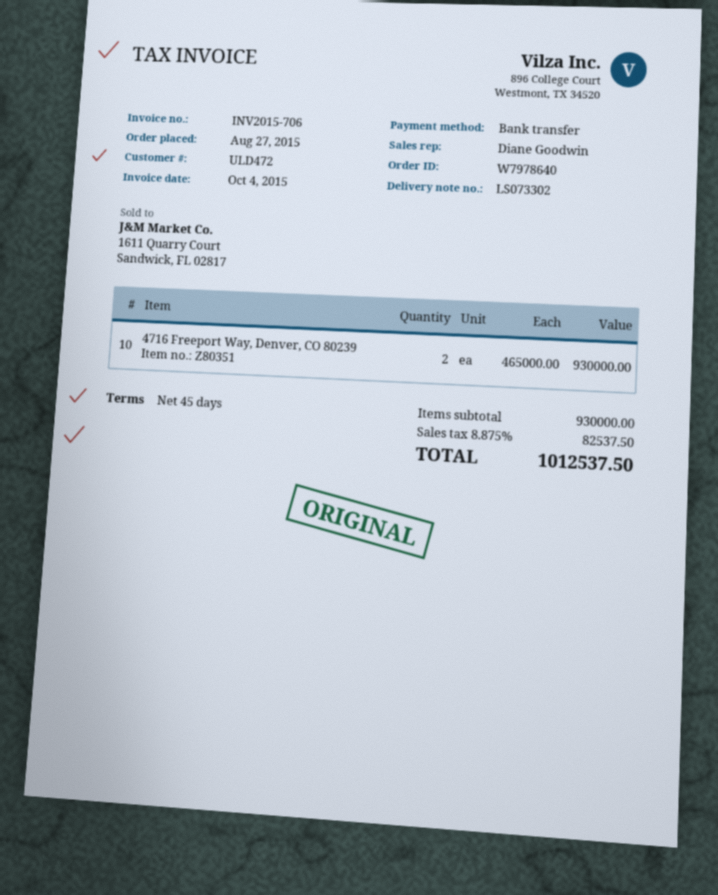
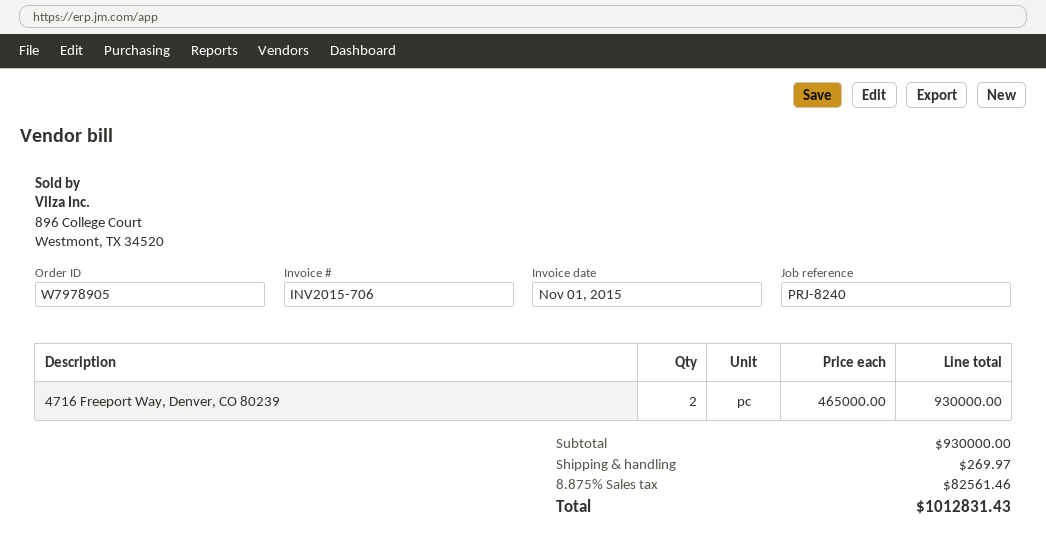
order number: W7978640 -> W7978905
invoice date: 2015-10-04 -> 2015-11-01
shipping: none -> 269.97
tax: 8.875% = 82537.50 -> 8.875% = 82561.46
total: 1012537.50 -> 1012831.43

